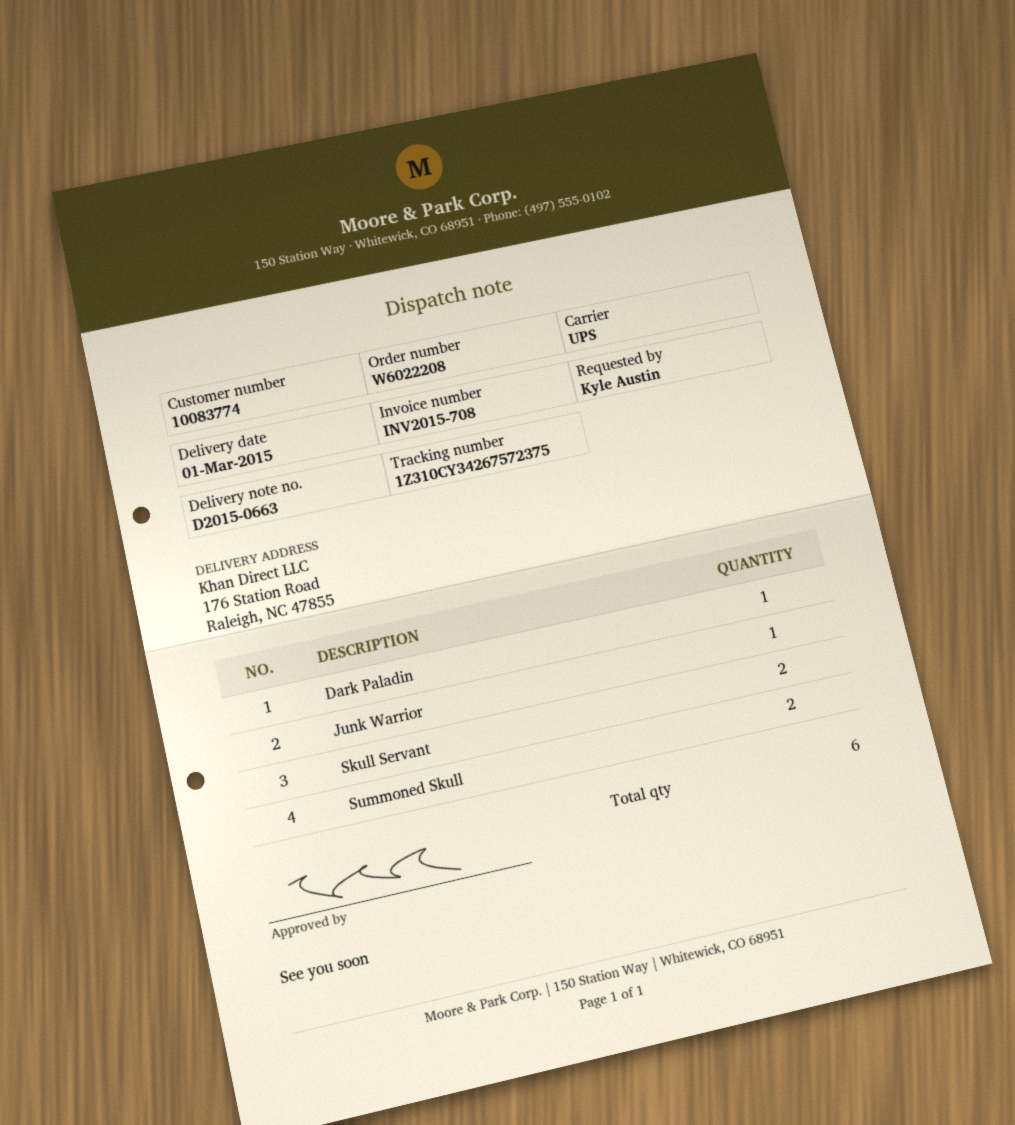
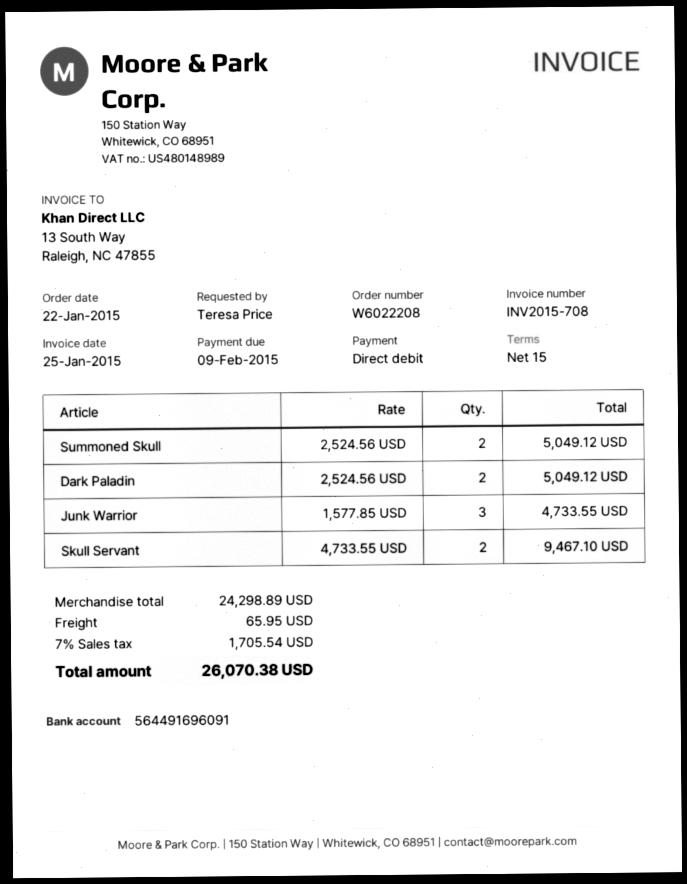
ordered by: Kyle Austin -> Teresa Price
Dark Paladin: 1 -> 2
Junk Warrior: 1 -> 3

